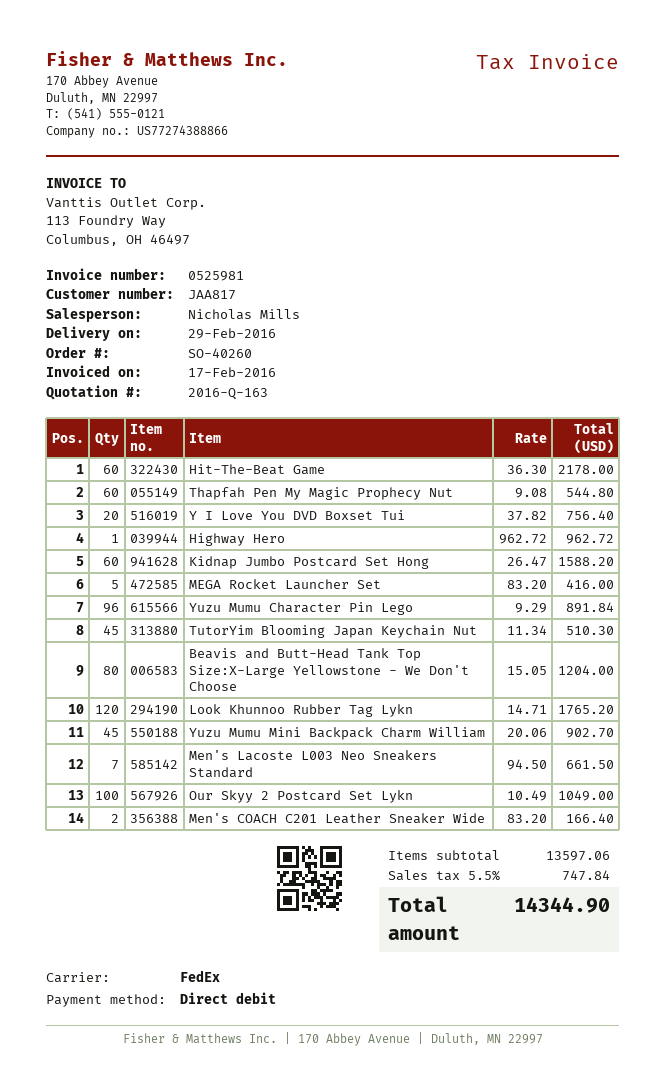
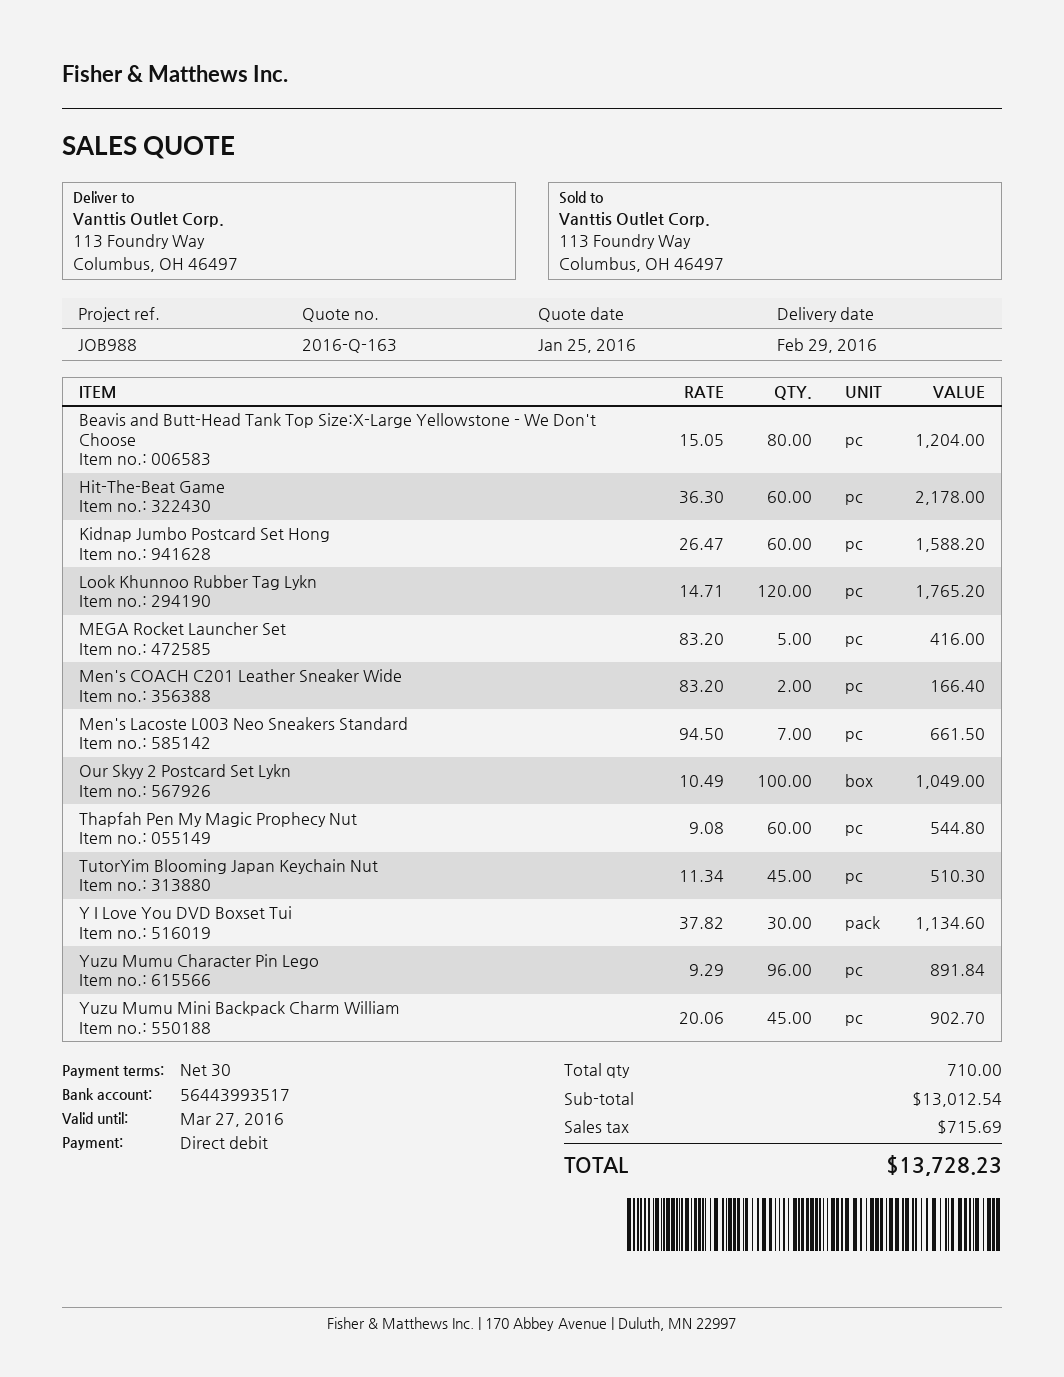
Y I Love You DVD Boxset Tui: 20 x 37.82 = 756.40 -> 30 x 37.82 = 1134.60
Highway Hero: 1 x 962.72 = 962.72 -> none
subtotal: 13597.06 -> 13012.54
tax: 747.84 -> 715.69
total: 14344.90 -> 13728.23

